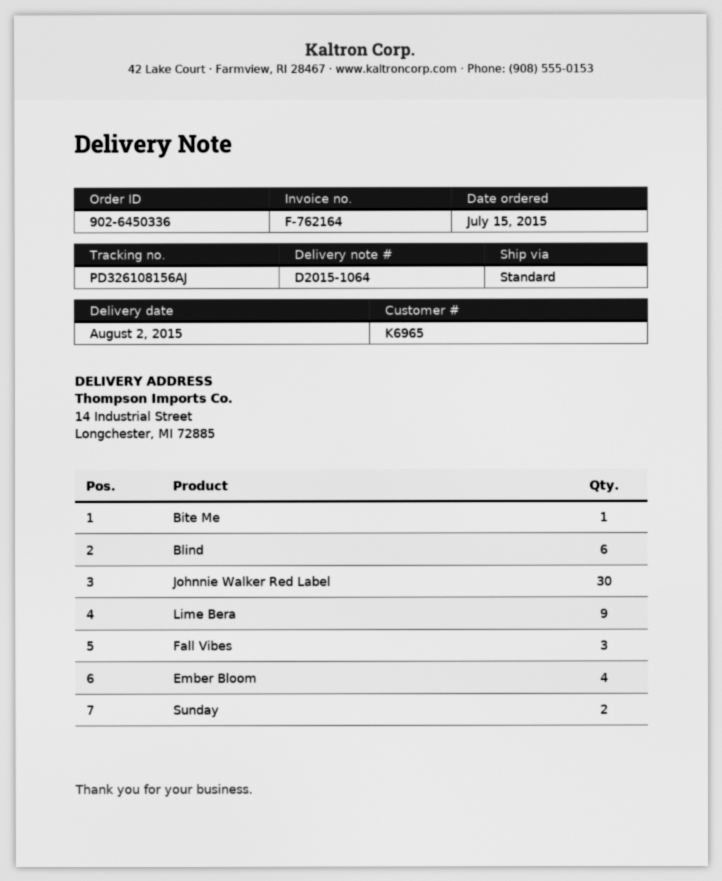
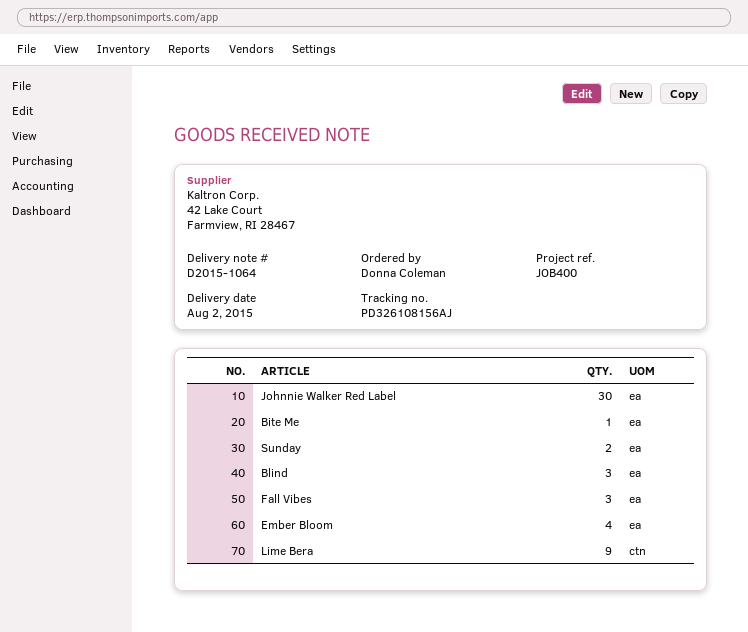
Blind: 6 -> 3

